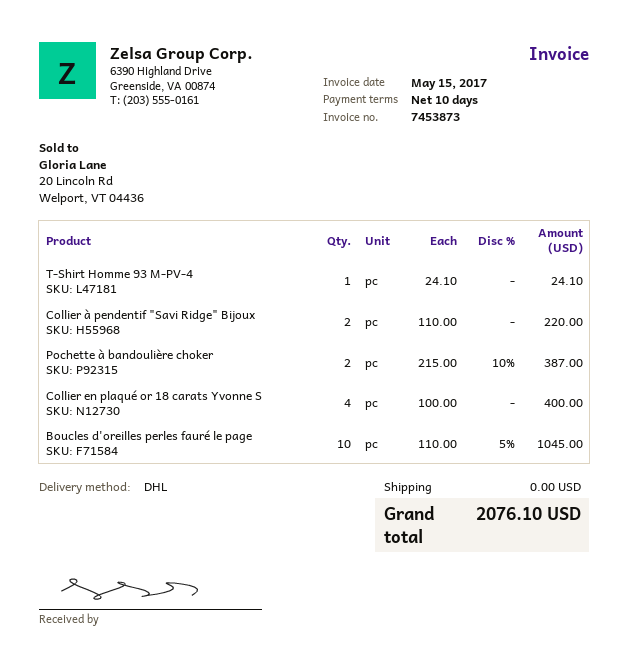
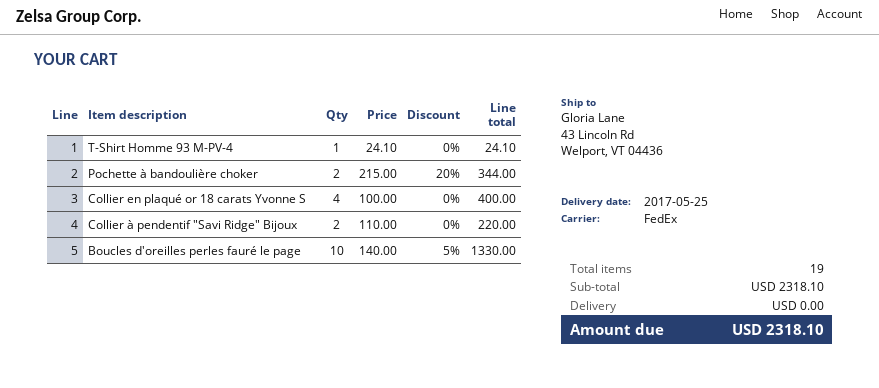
shipping method: DHL -> FedEx
Pochette à bandoulière choker: 2 x 215.00 - 10% = 387.00 -> 2 x 215.00 - 20% = 344.00
Boucles d'oreilles perles fauré le page: 10 x 110.00 - 5% = 1045.00 -> 10 x 140.00 - 5% = 1330.00
total: 2076.10 -> 2318.10

